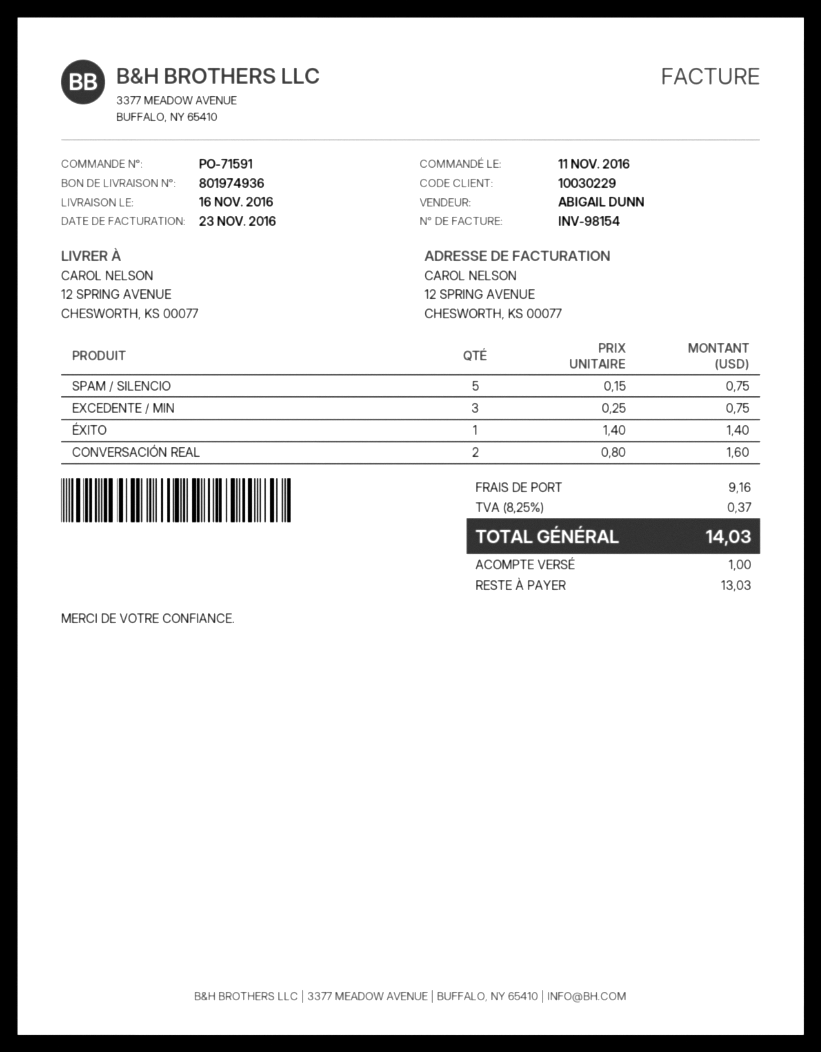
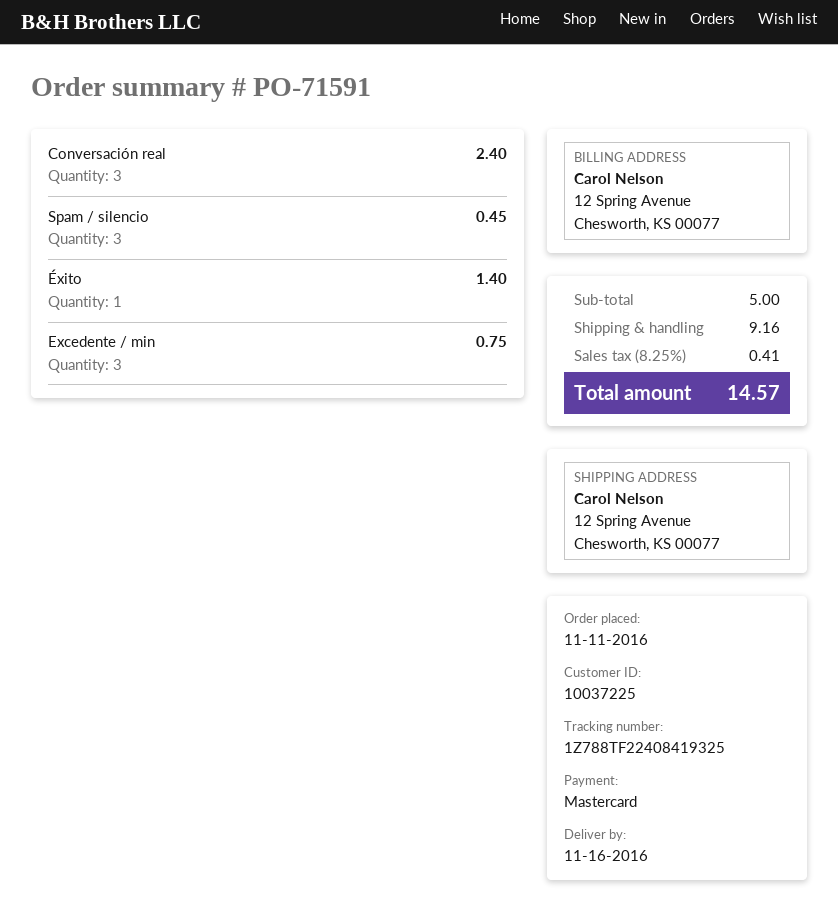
customer number: 10030229 -> 10037225
SPAM / SILENCIO: 5 for 0.75 -> 3 for 0.45
CONVERSACIÓN REAL: 2 for 1.60 -> 3 for 2.40
tax: 8.25% = 0.37 -> 8.25% = 0.41
total: 14.03 -> 14.57

